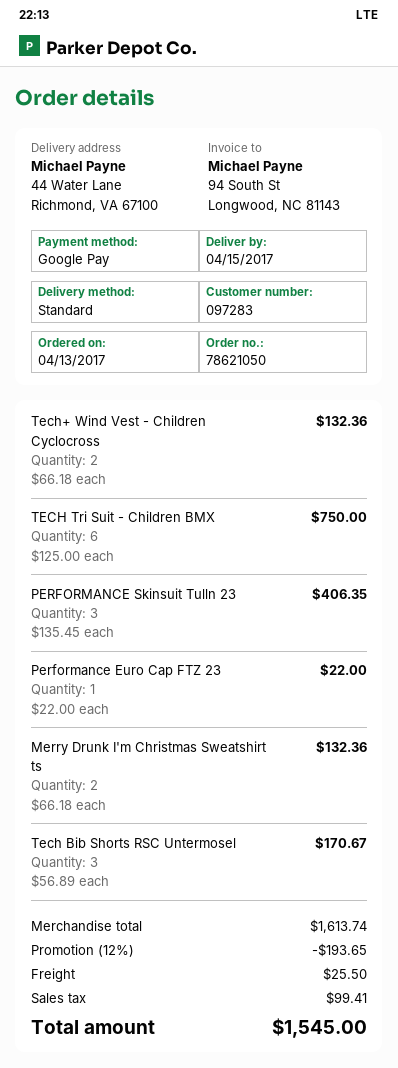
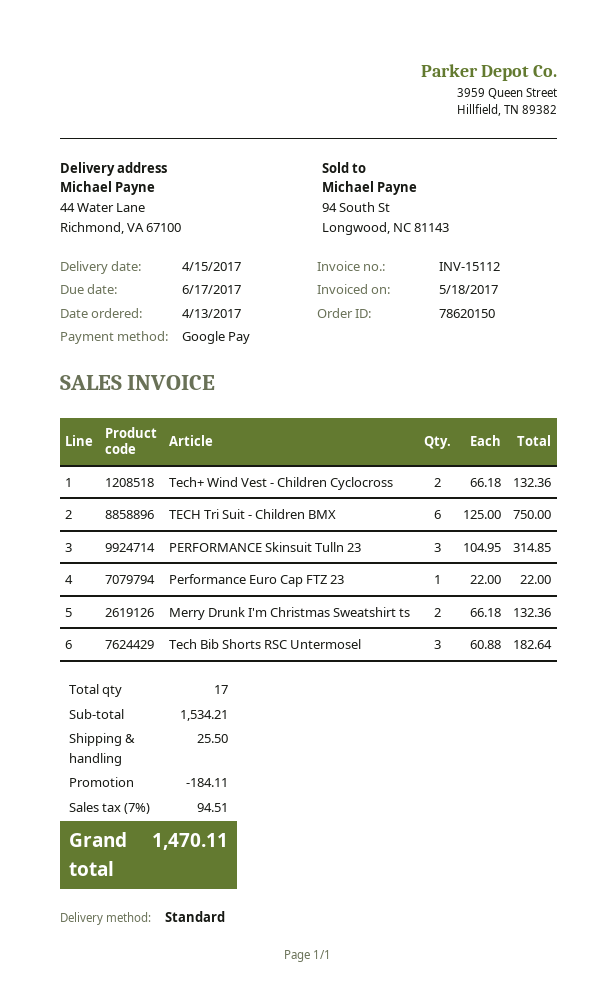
order number: 78621050 -> 78620150
PERFORMANCE Skinsuit Tulln 23: 3 x 135.45 = 406.35 -> 3 x 104.95 = 314.85
Tech Bib Shorts RSC Untermosel: 3 x 56.89 = 170.67 -> 3 x 60.88 = 182.64
subtotal: 1613.74 -> 1534.21
discount: 193.65 -> 184.11
tax: 99.41 -> 94.51
total: 1545.00 -> 1470.11

